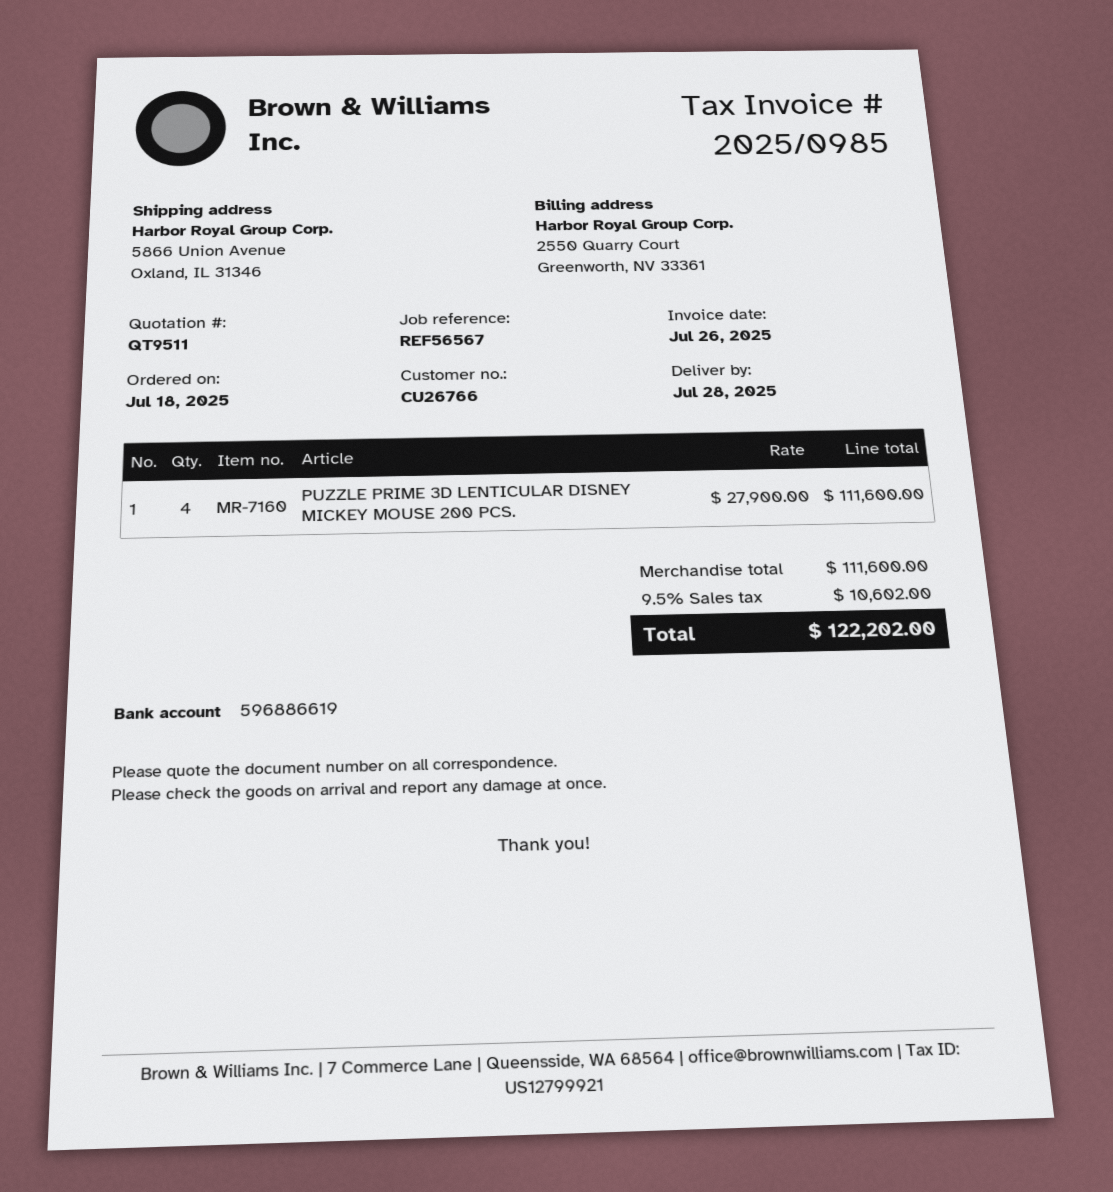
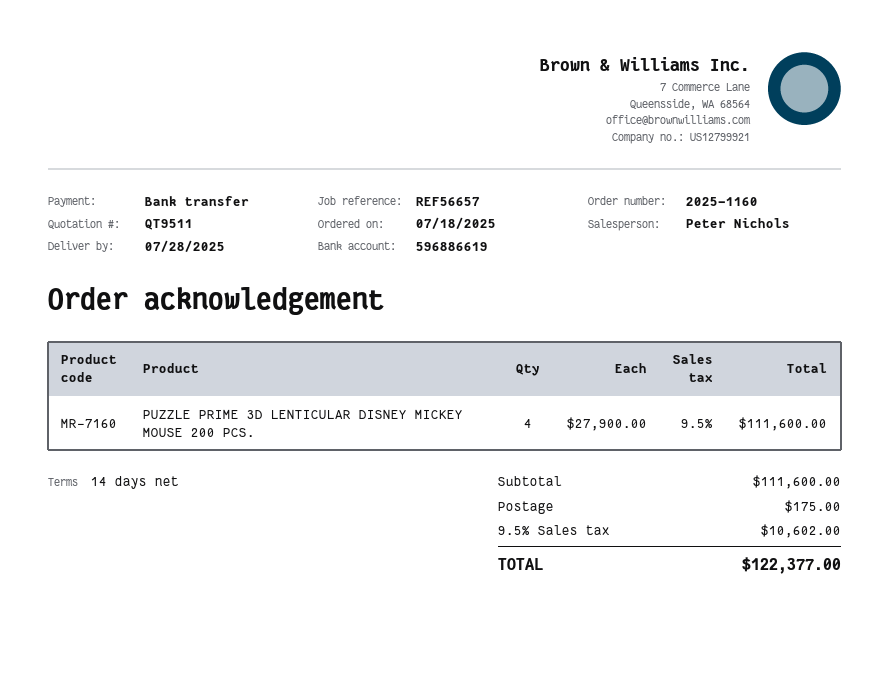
reference: REF56567 -> REF56657
shipping: none -> 175.00
total: 122202.00 -> 122377.00

